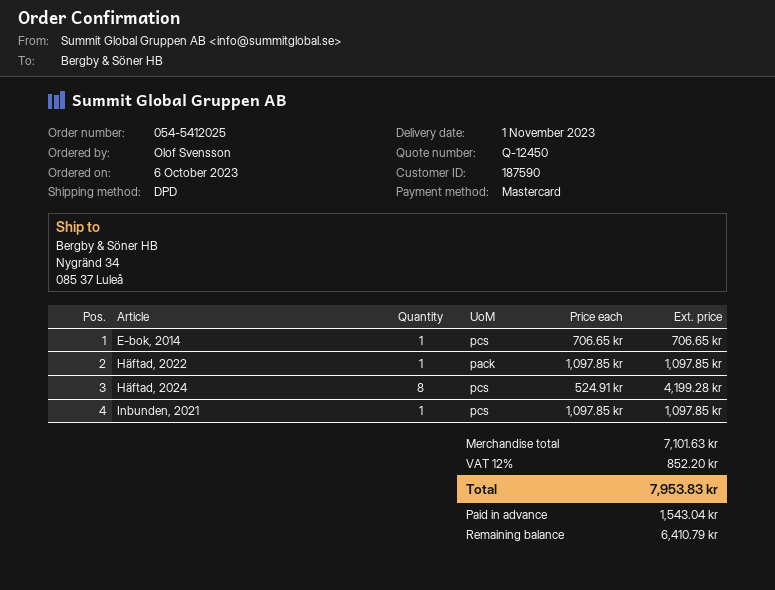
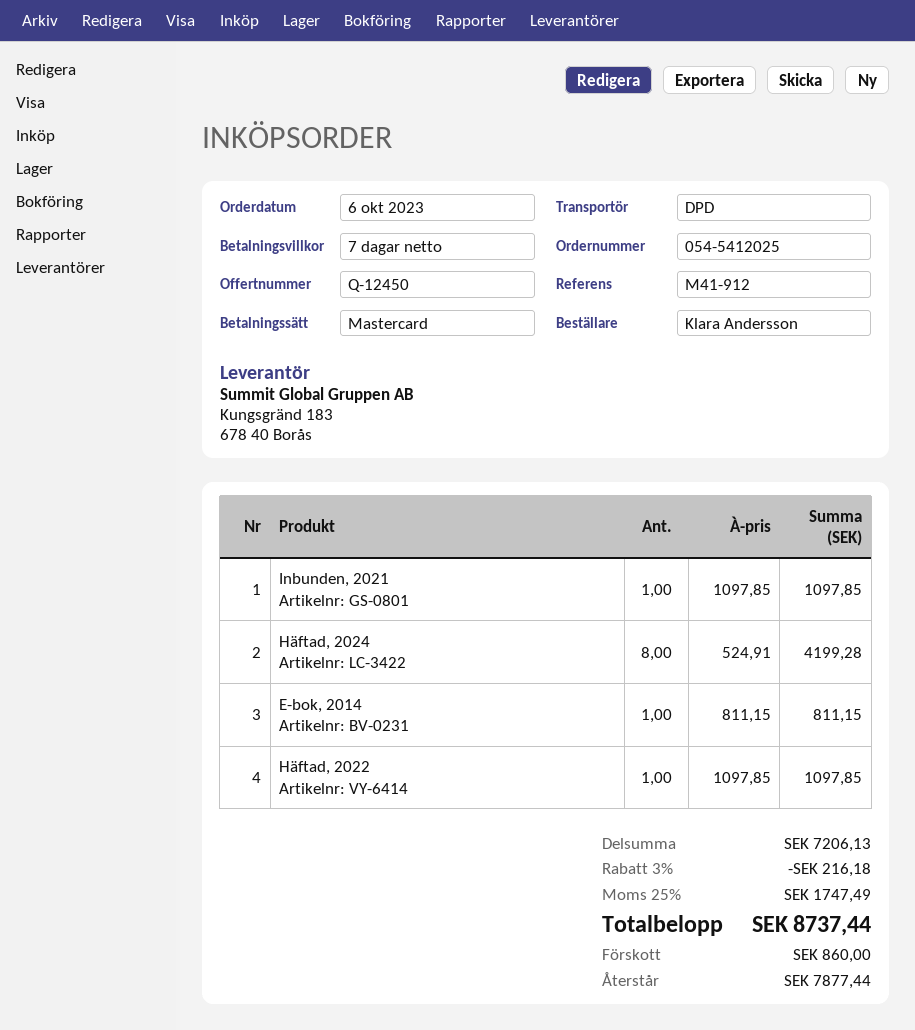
ordered by: Olof Svensson -> Klara Andersson
E-bok, 2014: 1 x 706.65 = 706.65 -> 1 x 811.15 = 811.15
subtotal: 7101.63 -> 7206.13
discount: none -> 3% = 216.18
tax: 12% = 852.20 -> 25% = 1747.49
total: 7953.83 -> 8737.44
deposit: 1543.04 -> 860.00
balance: 6410.79 -> 7877.44

